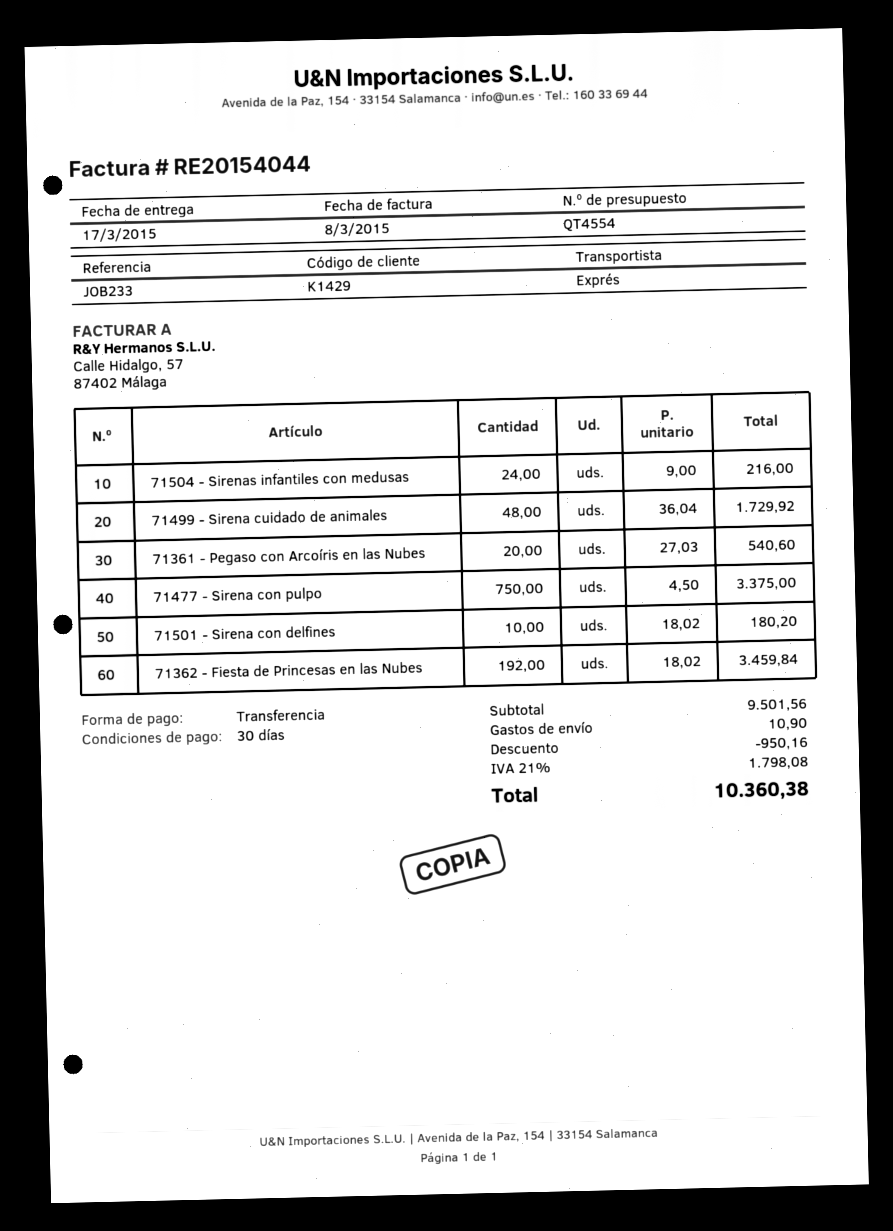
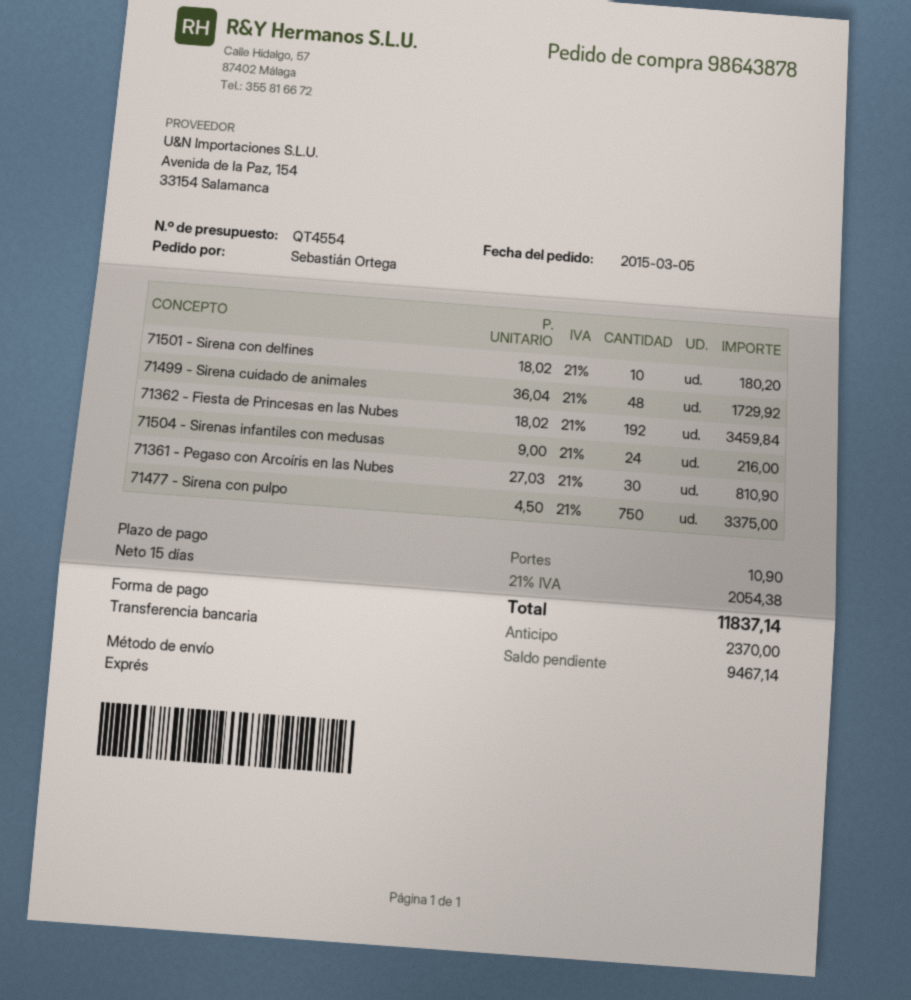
payment terms: 30 days -> 15 days
71361 - Pegaso con Arcoíris en las Nubes: 20 x 27.03 = 540.60 -> 30 x 27.03 = 810.90
discount: 950.16 -> none
tax: 21% = 1798.08 -> 21% = 2054.38
total: 10360.38 -> 11837.14

